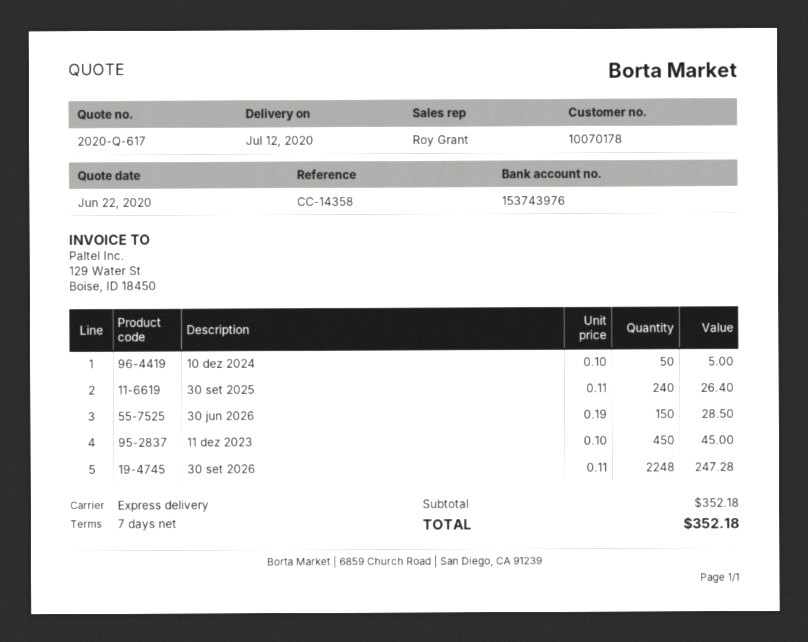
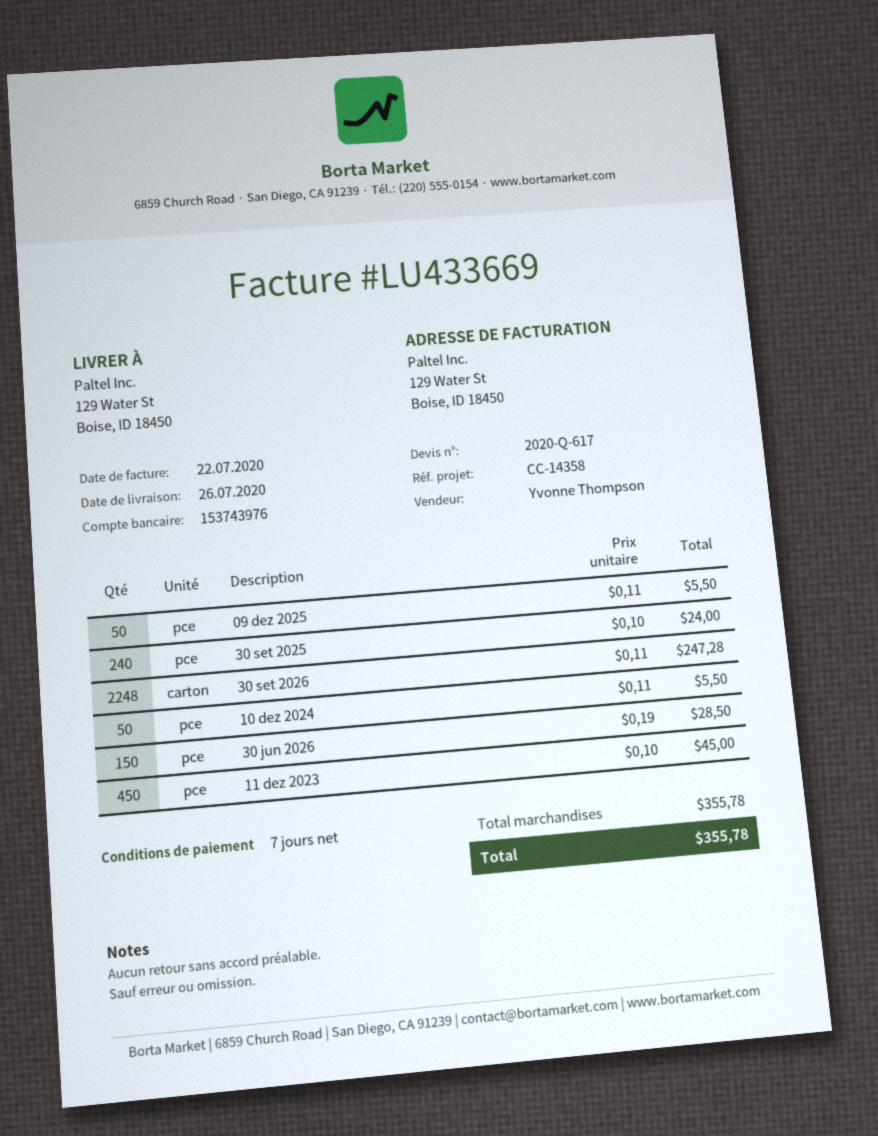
delivery date: 2020-07-12 -> 2020-07-26
sales rep: Roy Grant -> Yvonne Thompson
10 dez 2024: 50 x 0.10 = 5.00 -> 50 x 0.11 = 5.50
30 set 2025: 240 x 0.11 = 26.40 -> 240 x 0.10 = 24.00
09 dez 2025: none -> 50 x 0.11 = 5.50
subtotal: 352.18 -> 355.78
total: 352.18 -> 355.78

